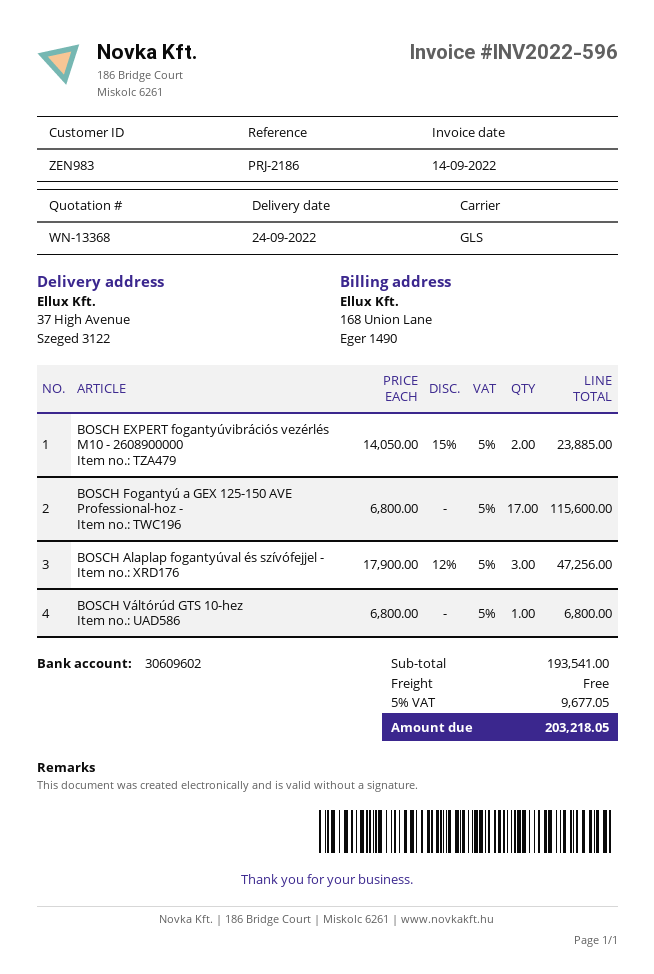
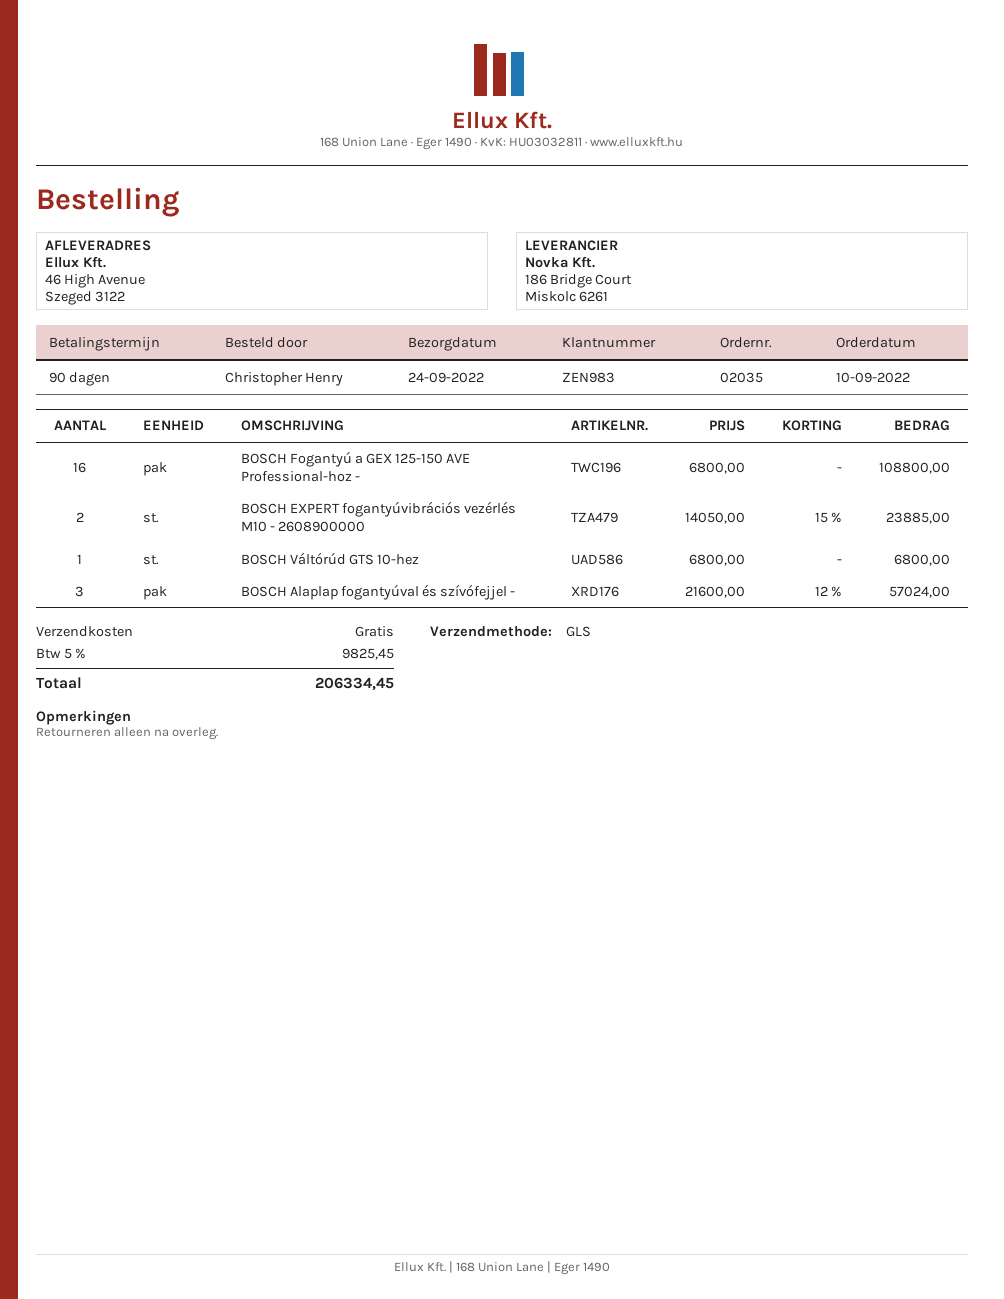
ship to: 37 High Avenue, Szeged 3122 -> 46 High Avenue, Szeged 3122
BOSCH Fogantyú a GEX 125-150 AVE Professional-hoz -: 17 x 6800.00 = 115600.00 -> 16 x 6800.00 = 108800.00
BOSCH Alaplap fogantyúval és szívófejjel -: 3 x 17900.00 - 12% = 47256.00 -> 3 x 21600.00 - 12% = 57024.00
tax: 5% = 9677.05 -> 5% = 9825.45
total: 203218.05 -> 206334.45

